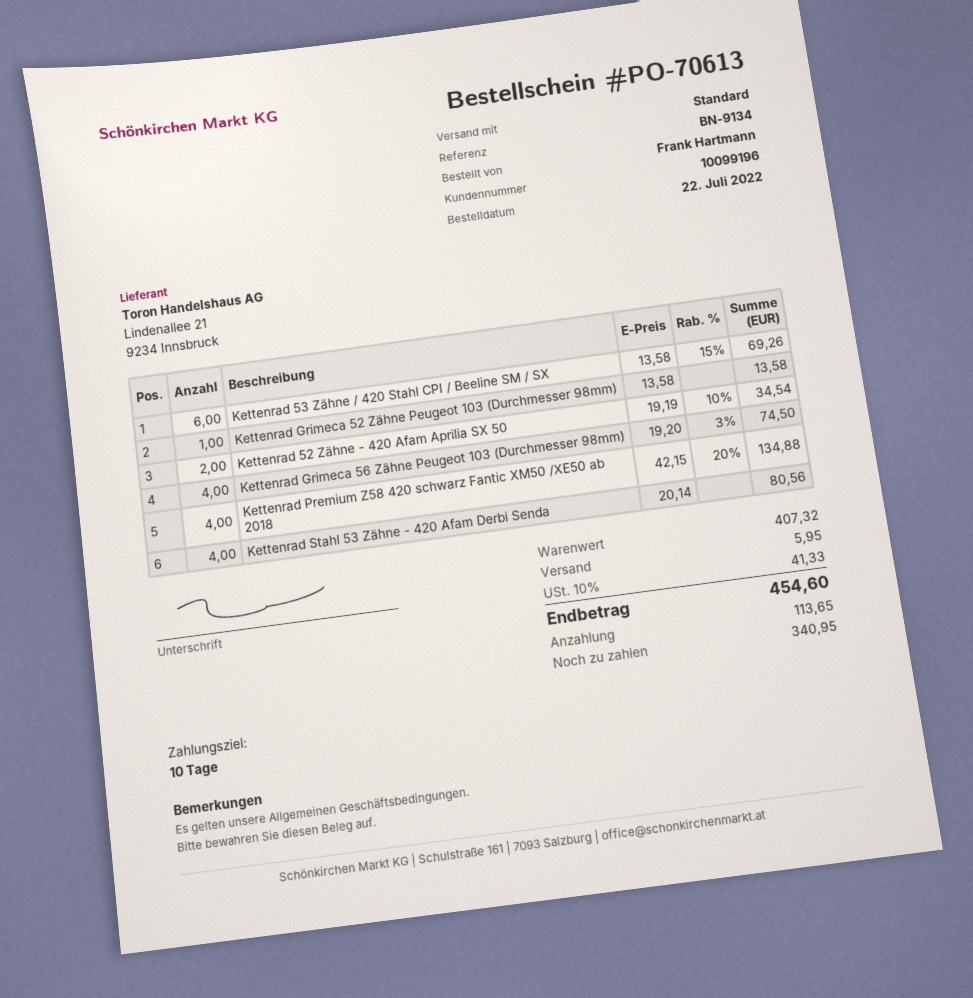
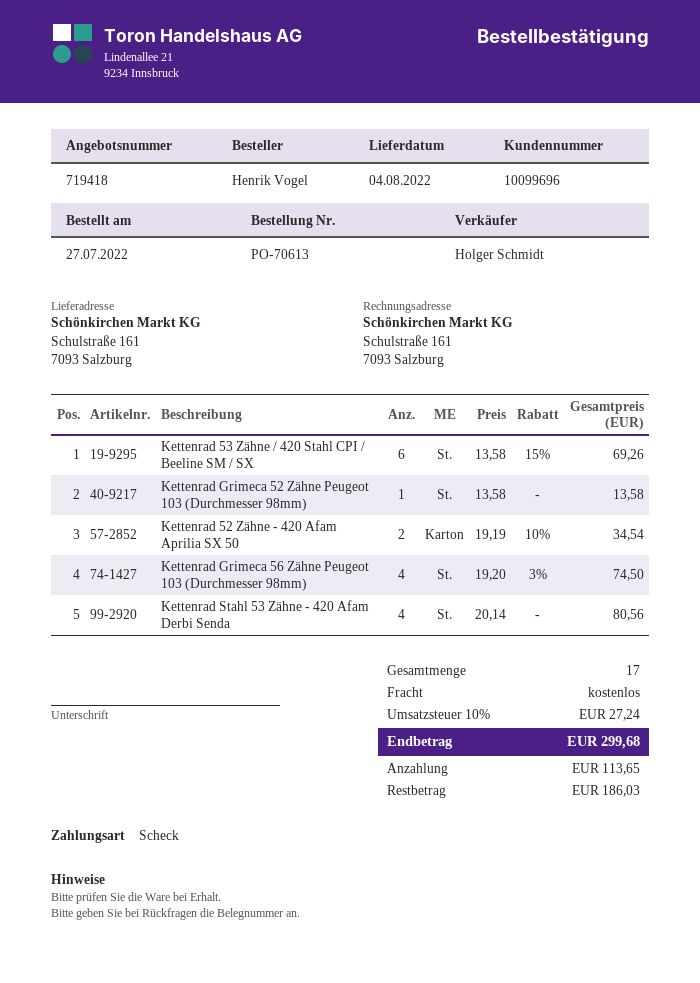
order date: 2022-07-22 -> 2022-07-27
customer number: 10099196 -> 10099696
ordered by: Frank Hartmann -> Henrik Vogel
Kettenrad Premium Z58 420 schwarz Fantic XM50 /XE50 ab 2018: 4 x 42.15 - 20% = 134.88 -> none
shipping: 5.95 -> 0.00
tax: 10% = 41.33 -> 10% = 27.24
total: 454.60 -> 299.68
balance: 340.95 -> 186.03

